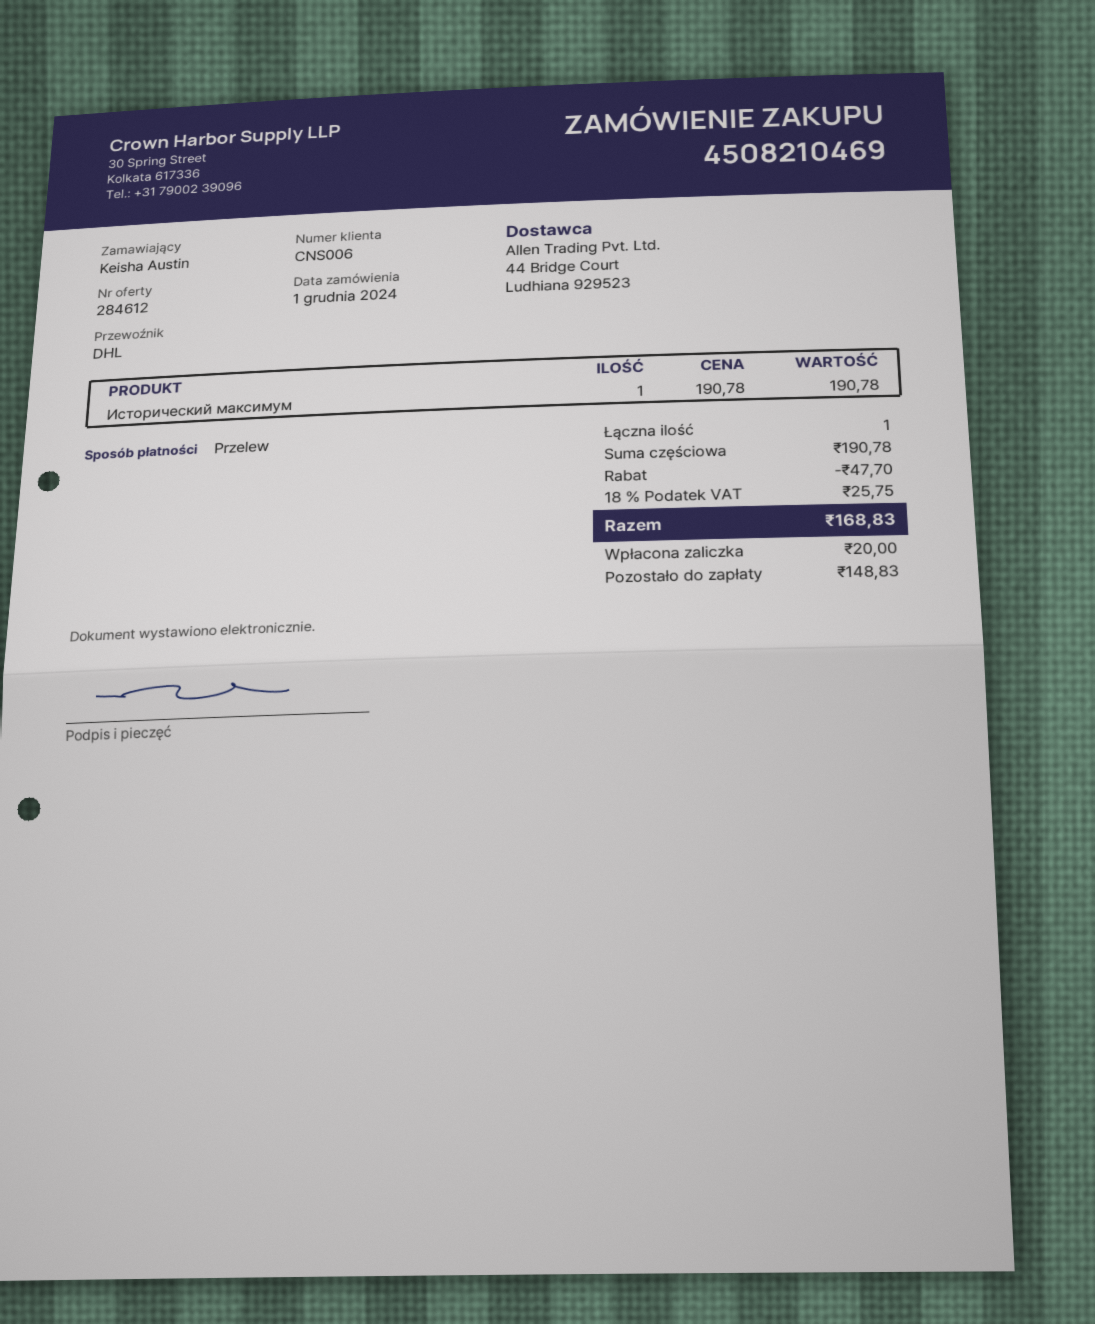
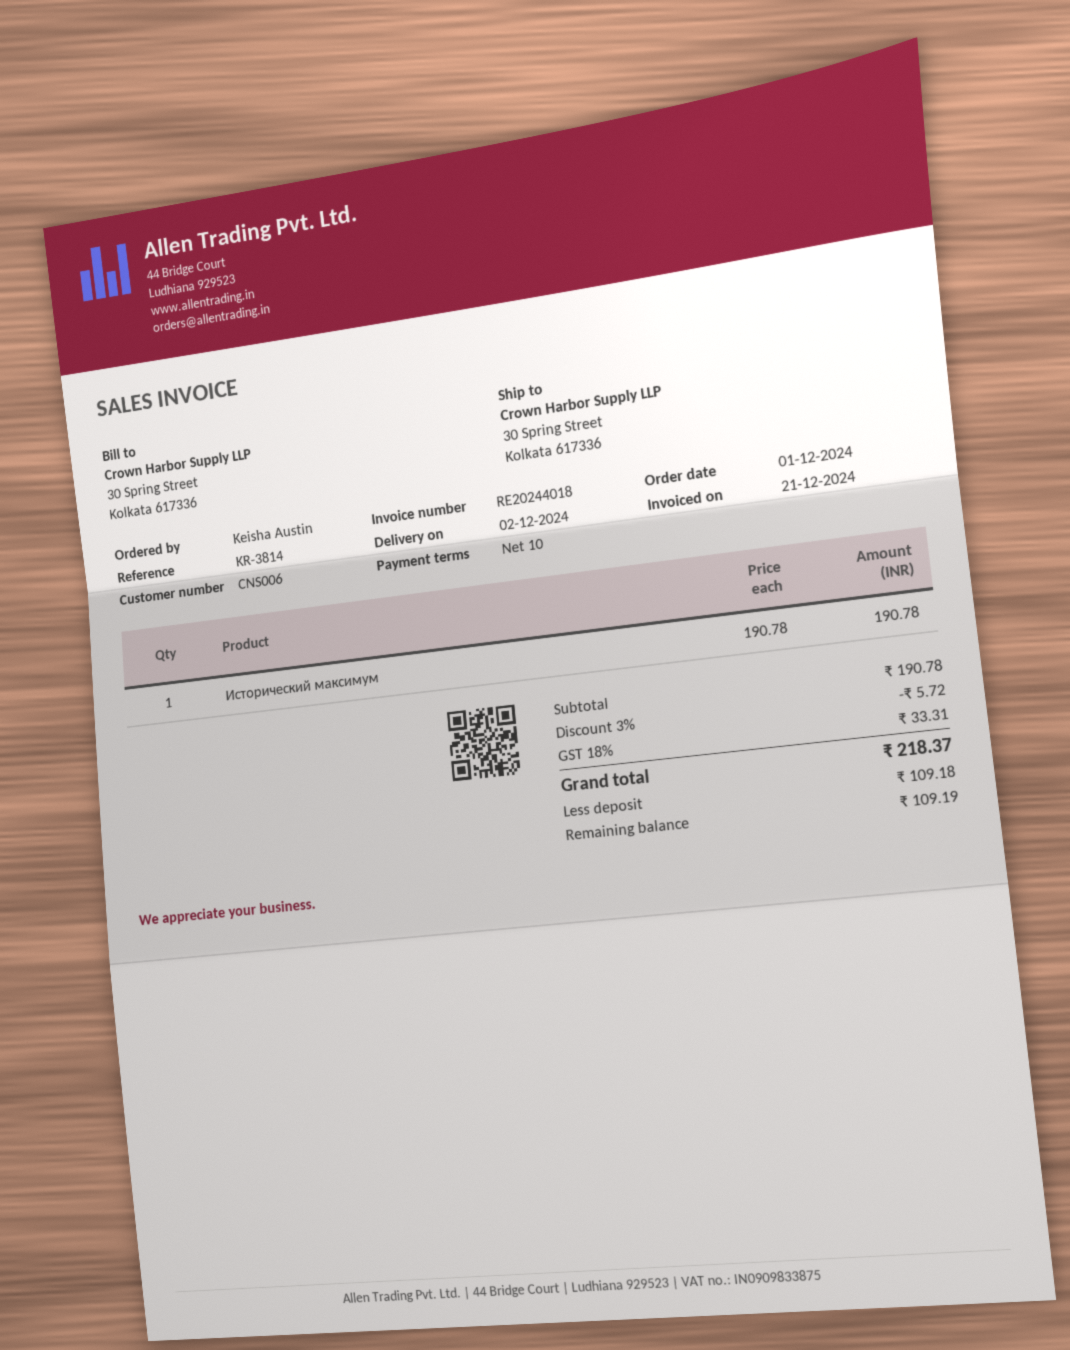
discount: 47.70 -> 5.72
tax: 18% = 25.75 -> 18% = 33.31
total: 168.83 -> 218.37
deposit: 20.00 -> 109.18
balance: 148.83 -> 109.19

